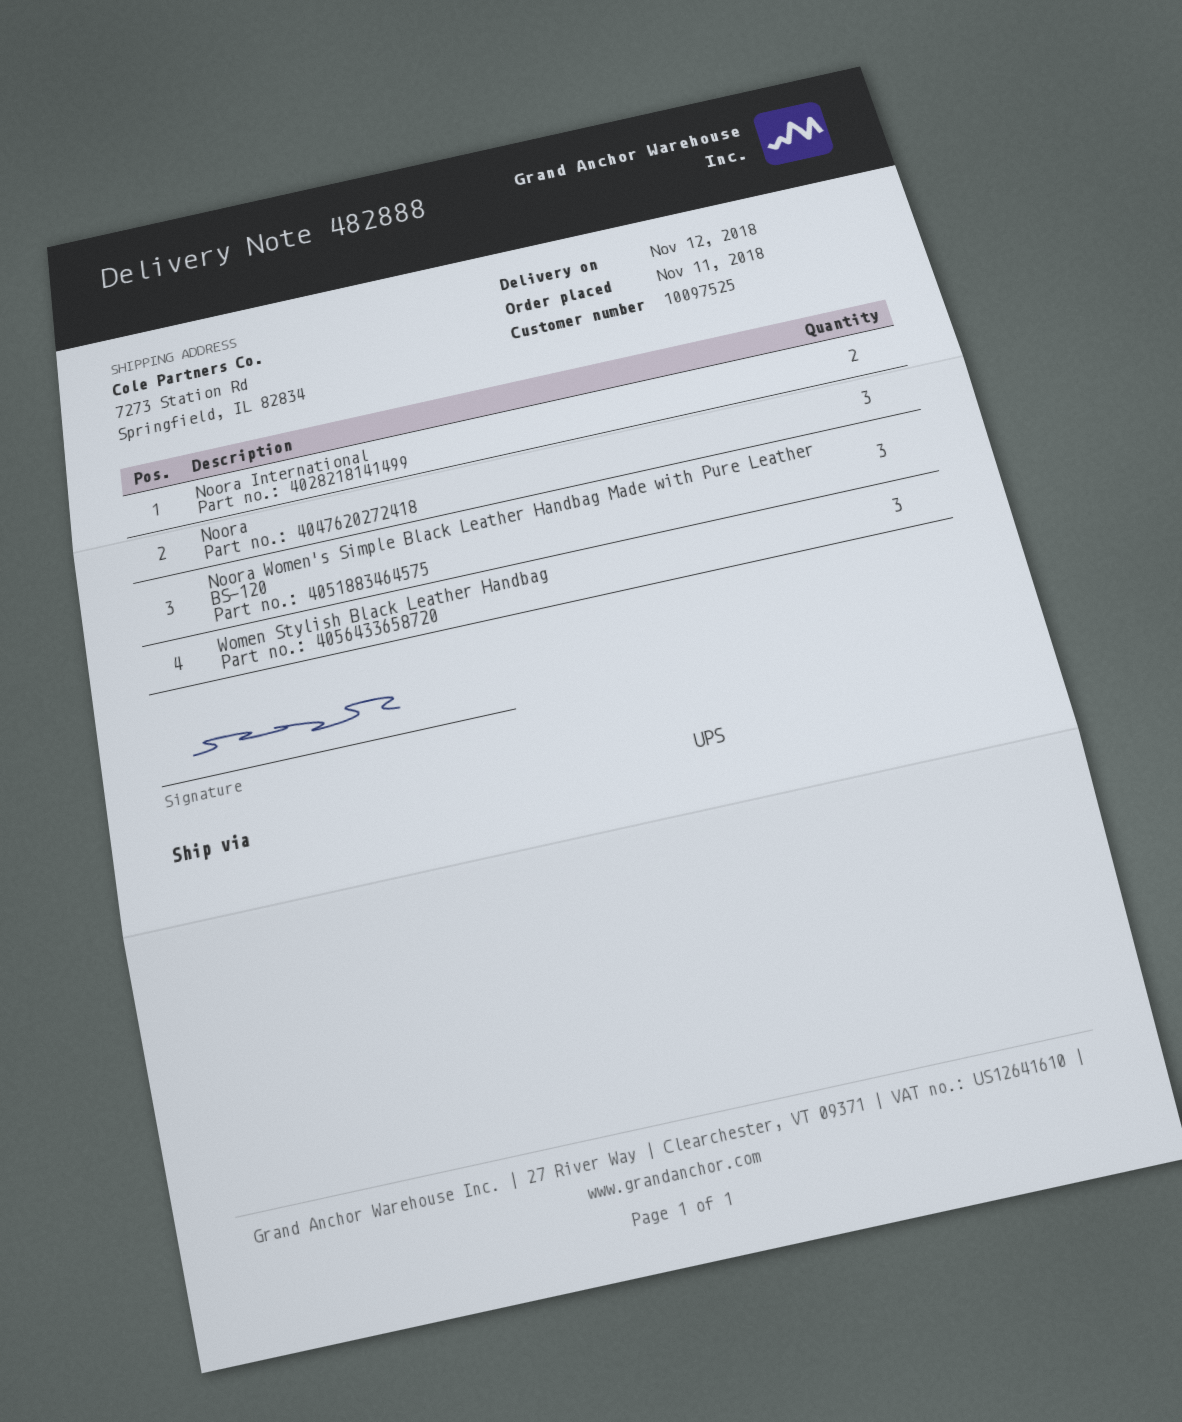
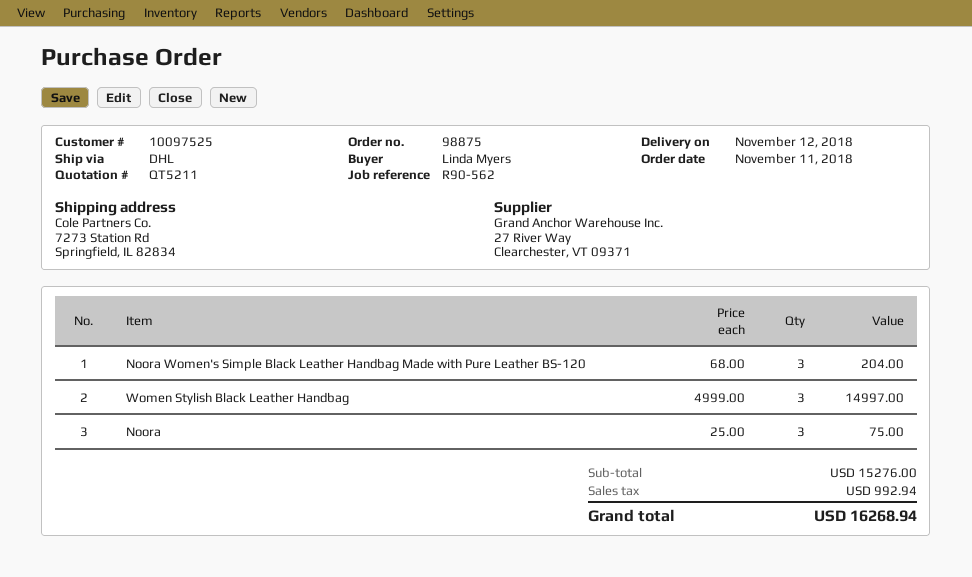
shipping method: UPS -> DHL
Noora International: 2 -> none

